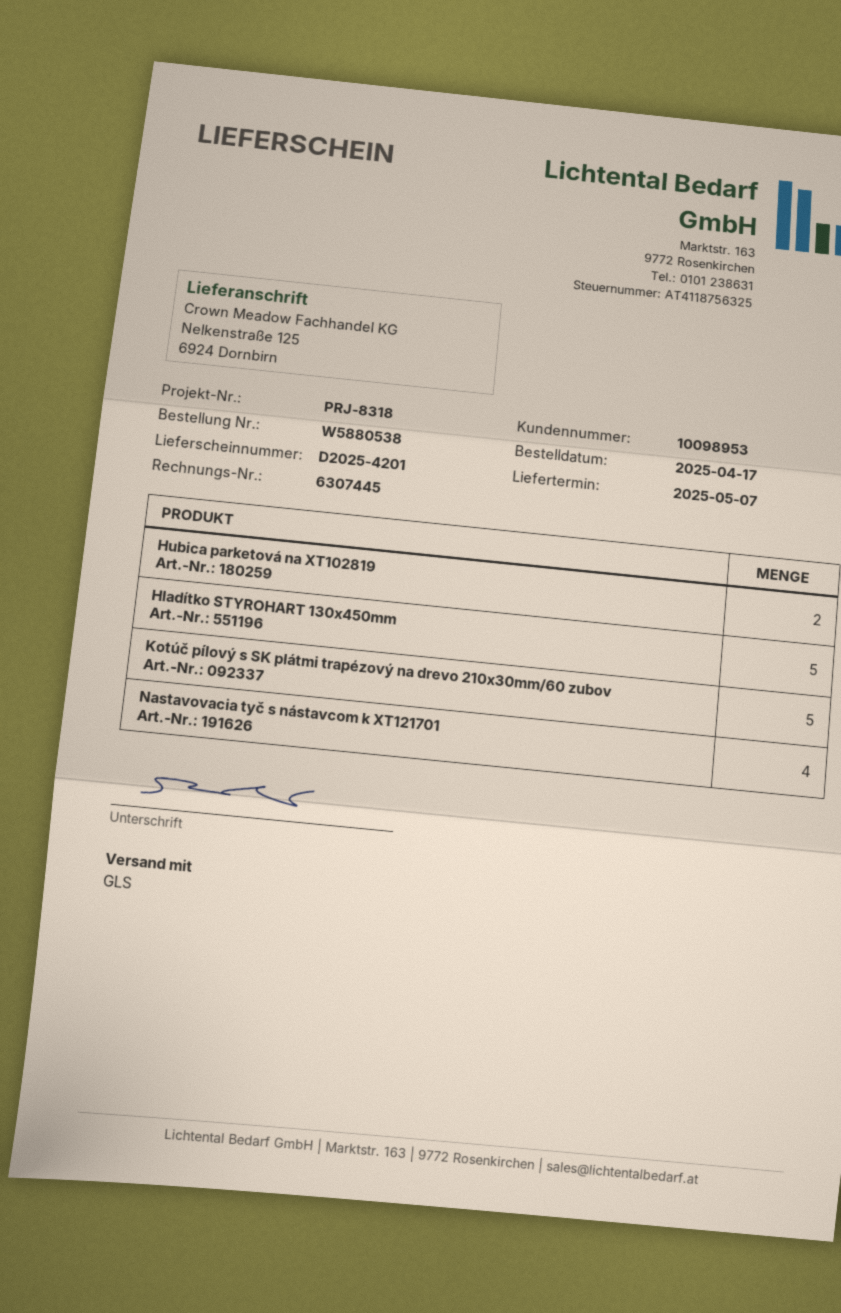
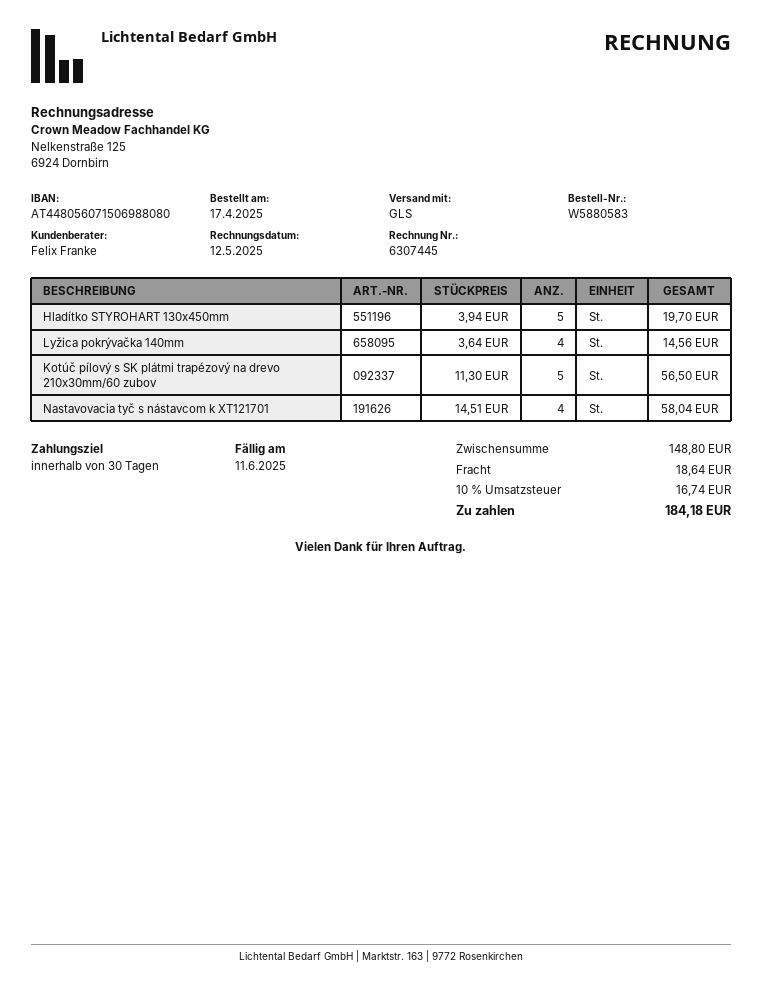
order number: W5880538 -> W5880583
Hubica parketová na XT102819: 2 -> none
Lyžica pokrývačka 140mm: none -> 4

